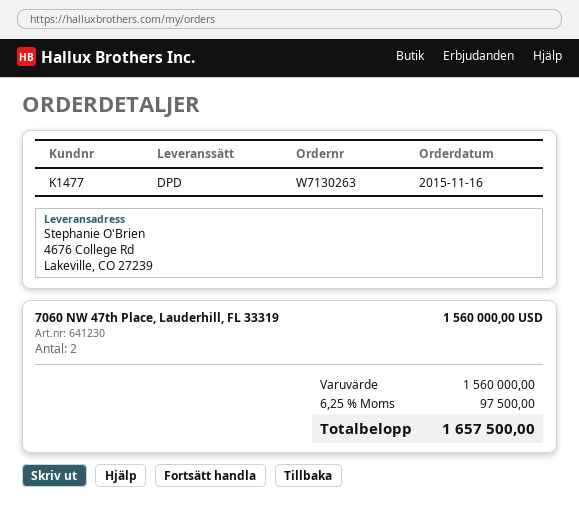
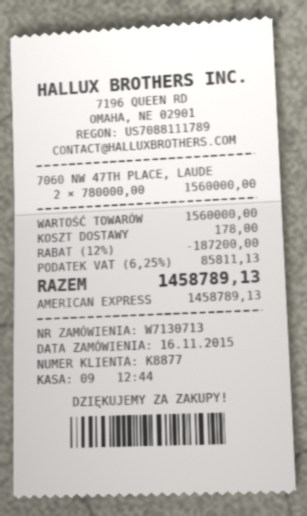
order number: W7130263 -> W7130713
customer number: K1477 -> K8877
discount: none -> 12% = 187200.00
shipping: none -> 178.00
tax: 6.25% = 97500.00 -> 6.25% = 85811.13
total: 1657500.00 -> 1458789.13

